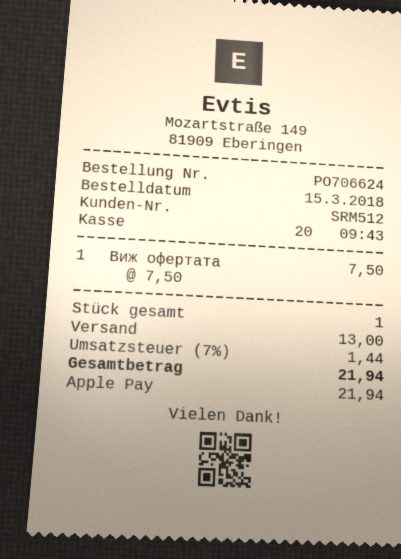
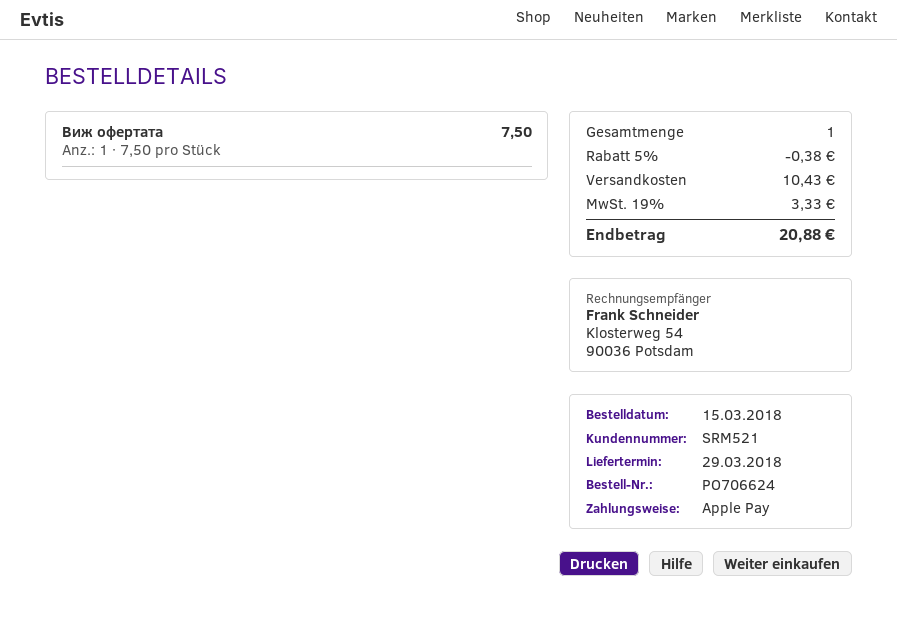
customer number: SRM512 -> SRM521
discount: none -> 5% = 0.38
shipping: 13.00 -> 10.43
tax: 7% = 1.44 -> 19% = 3.33
total: 21.94 -> 20.88

